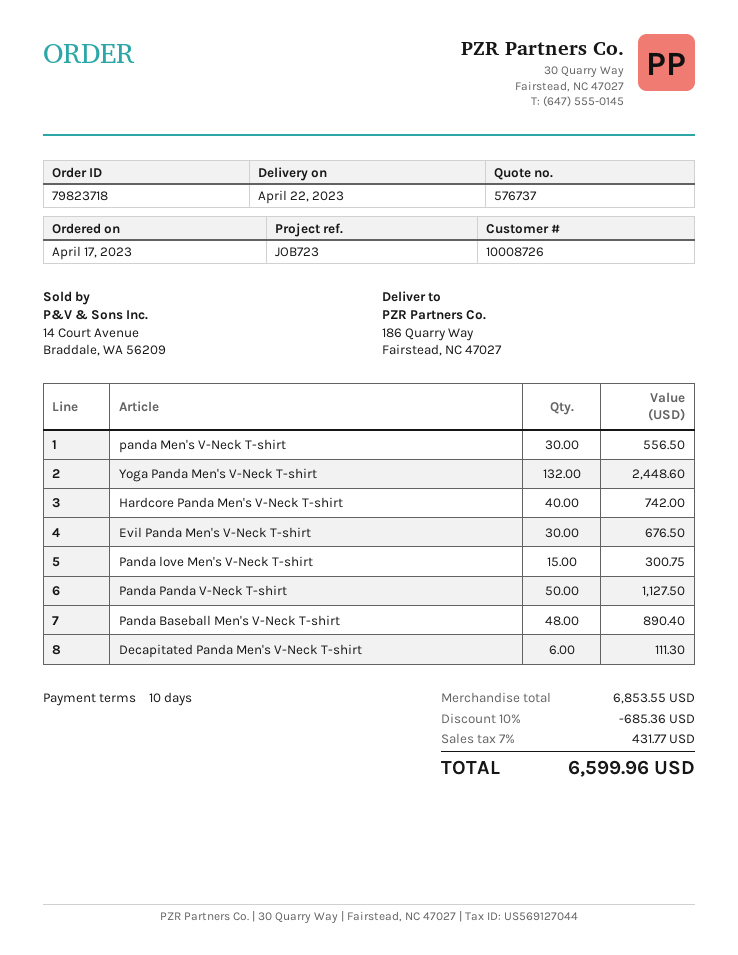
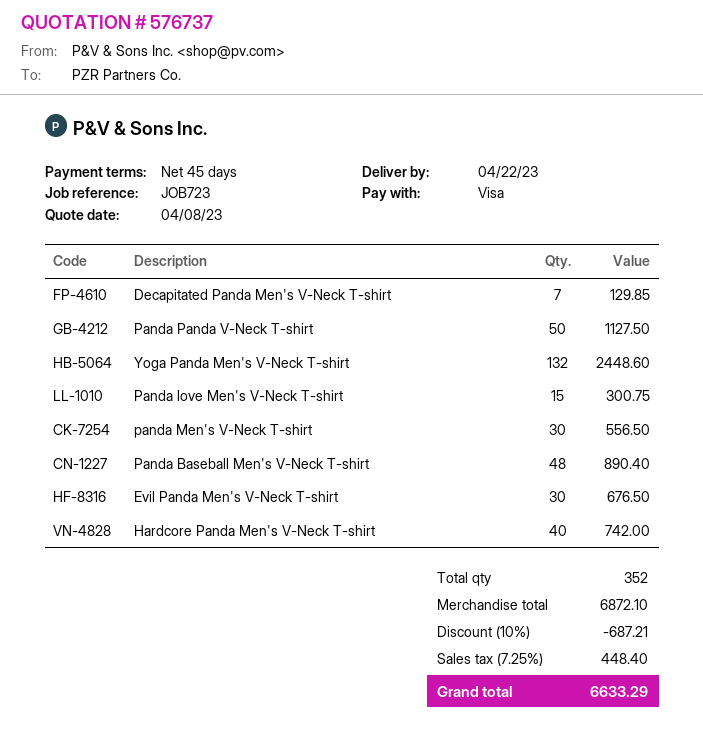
payment terms: 10 days -> 45 days
Decapitated Panda Men's V-Neck T-shirt: 6 for 111.30 -> 7 for 129.85
subtotal: 6853.55 -> 6872.10
discount: 10% = 685.36 -> 10% = 687.21
tax: 7% = 431.77 -> 7.25% = 448.40
total: 6599.96 -> 6633.29

